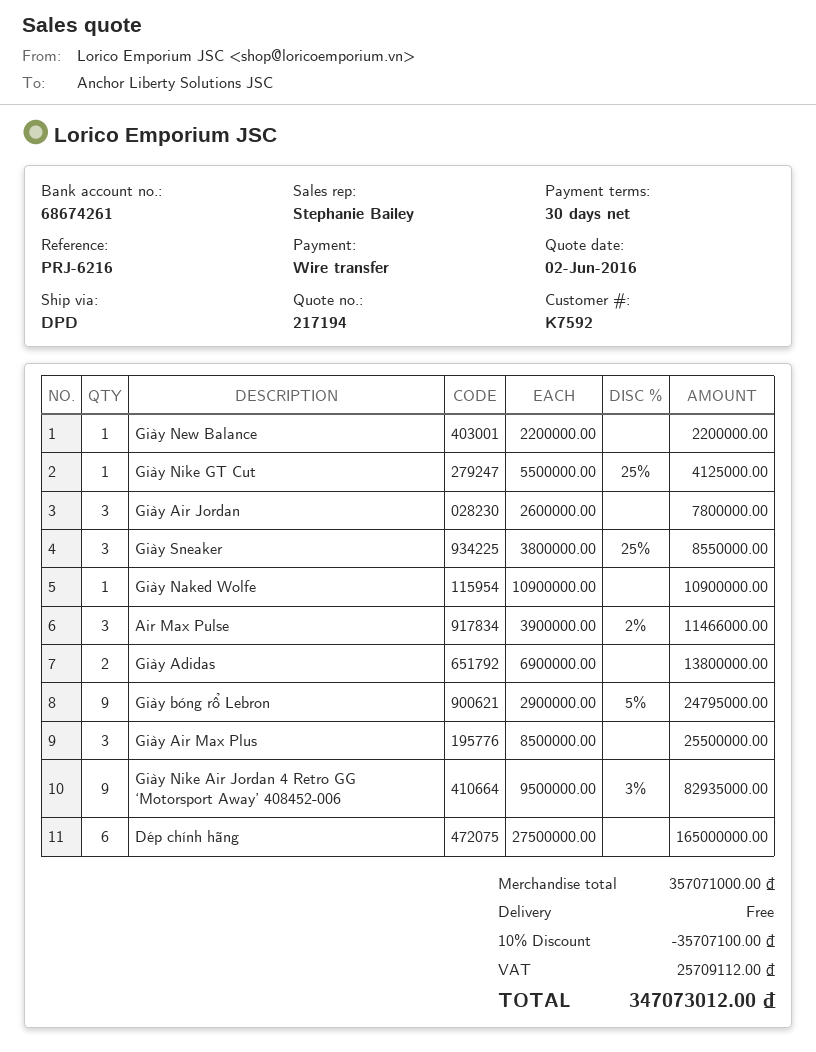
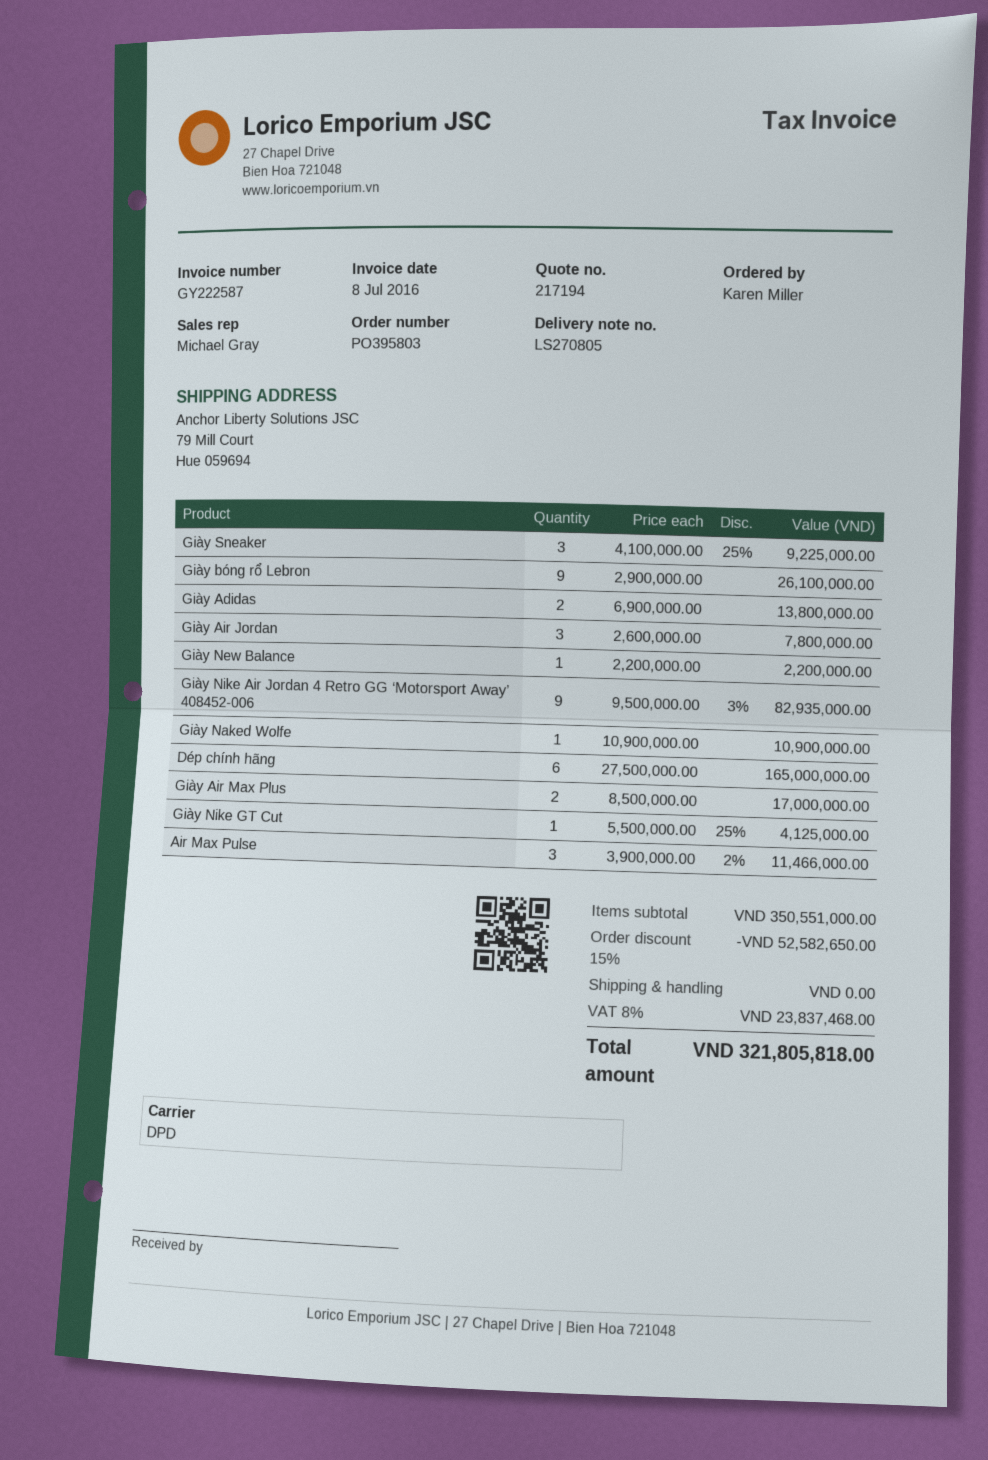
sales rep: Stephanie Bailey -> Michael Gray
Giày Sneaker: 3 x 3800000.00 - 25% = 8550000.00 -> 3 x 4100000.00 - 25% = 9225000.00
Giày bóng rổ Lebron: 9 x 2900000.00 - 5% = 24795000.00 -> 9 x 2900000.00 = 26100000.00
Giày Air Max Plus: 3 x 8500000.00 = 25500000.00 -> 2 x 8500000.00 = 17000000.00
subtotal: 357071000.00 -> 350551000.00
discount: 10% = 35707100.00 -> 15% = 52582650.00
tax: 25709112.00 -> 23837468.00
total: 347073012.00 -> 321805818.00

